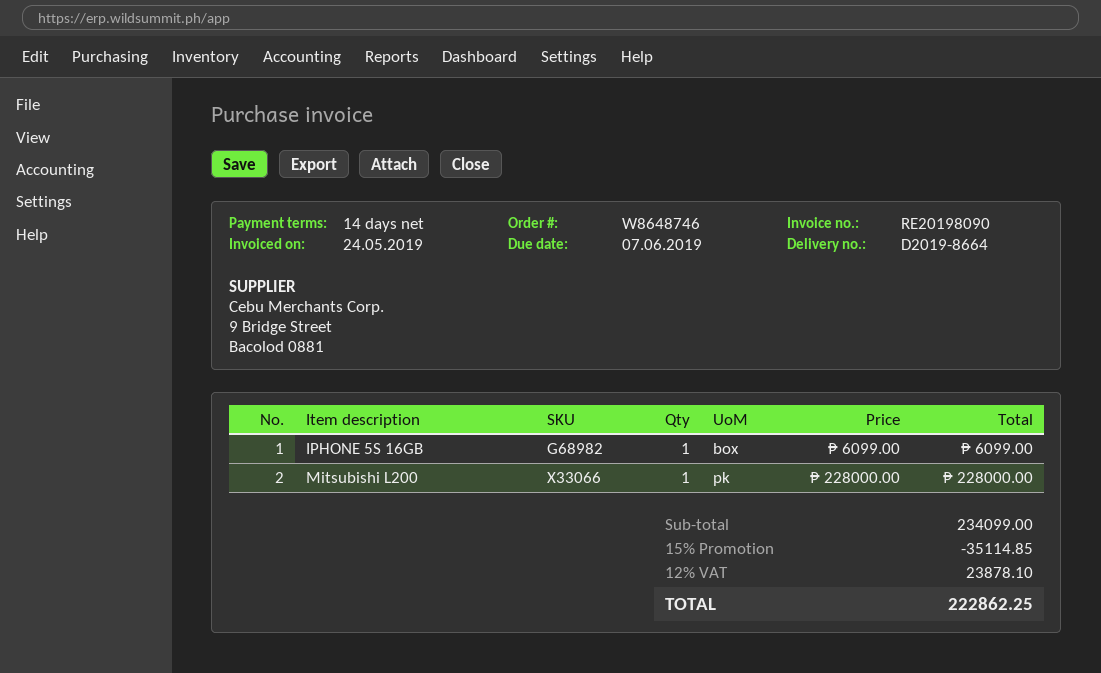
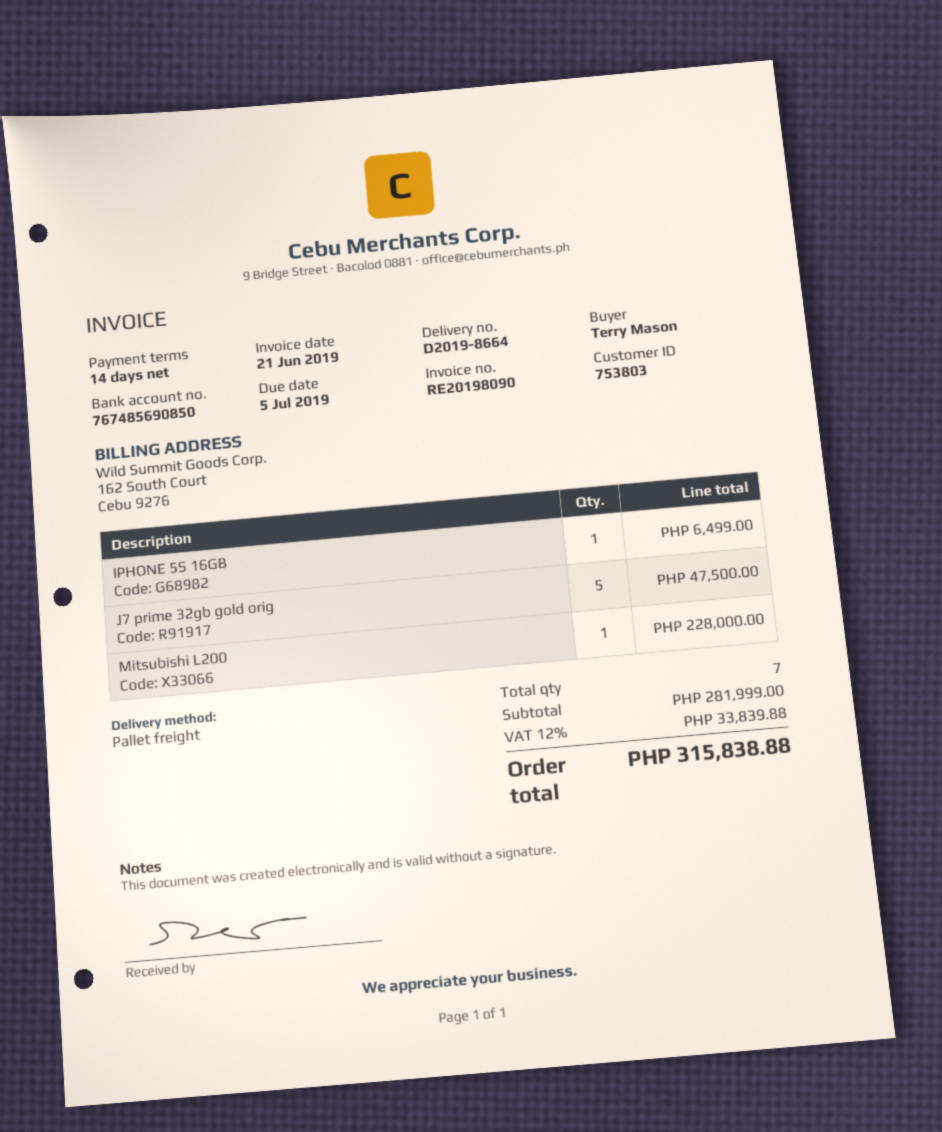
invoice date: 2019-05-24 -> 2019-06-21
due date: 2019-06-07 -> 2019-07-05
IPHONE 5S 16GB: 1 for 6099.00 -> 1 for 6499.00
J7 prime 32gb gold orig: none -> 5 for 47500.00
subtotal: 234099.00 -> 281999.00
discount: 15% = 35114.85 -> none
tax: 12% = 23878.10 -> 12% = 33839.88
total: 222862.25 -> 315838.88

